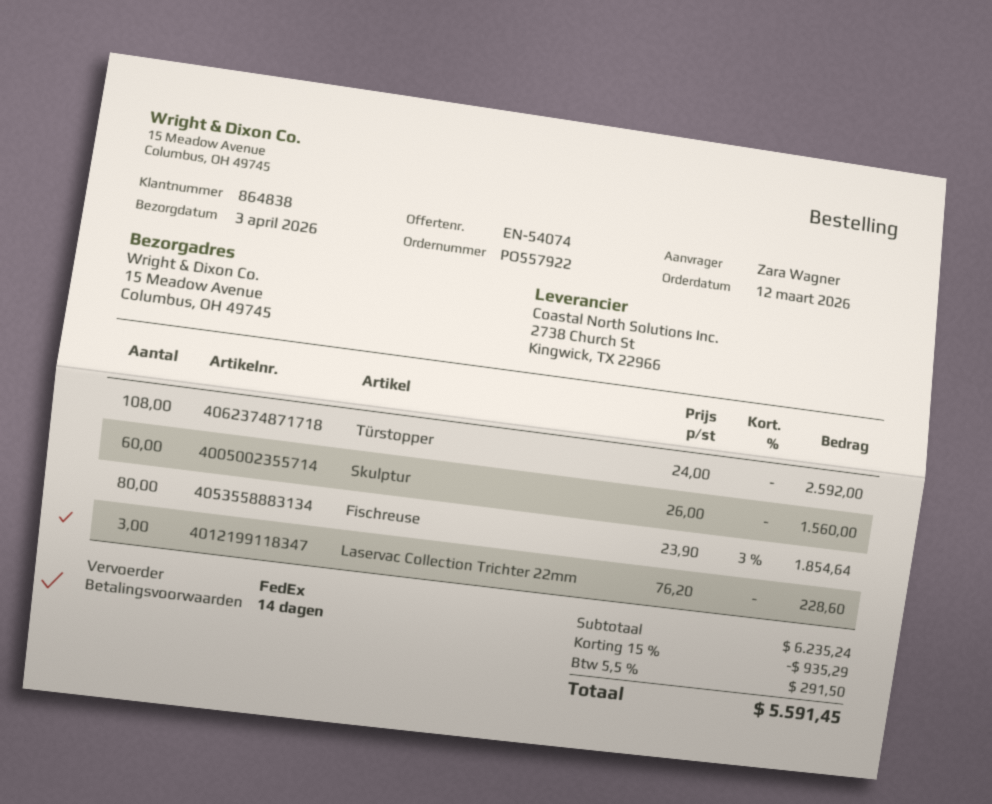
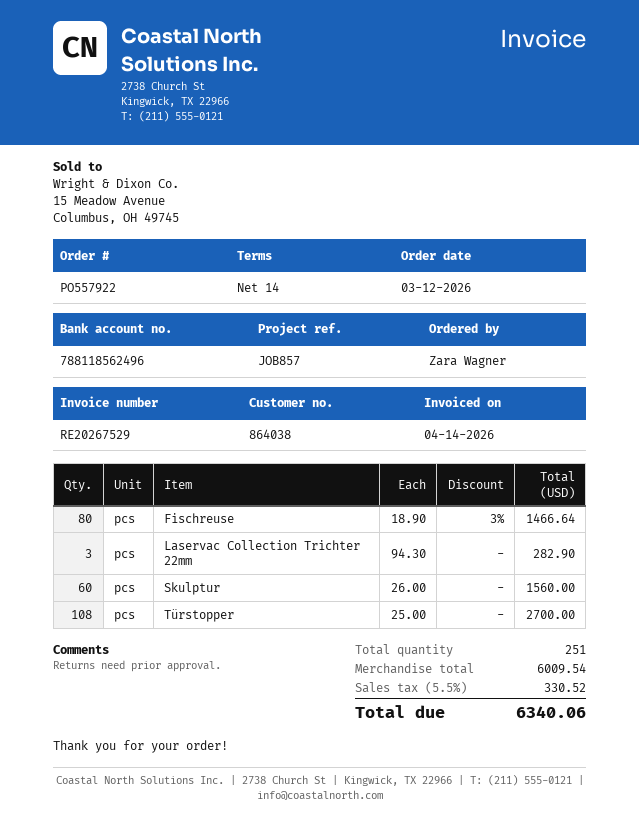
customer number: 864838 -> 864038
Türstopper: 108 x 24.00 = 2592.00 -> 108 x 25.00 = 2700.00
Fischreuse: 80 x 23.90 - 3% = 1854.64 -> 80 x 18.90 - 3% = 1466.64
Laservac Collection Trichter 22mm: 3 x 76.20 = 228.60 -> 3 x 94.30 = 282.90
subtotal: 6235.24 -> 6009.54
discount: 15% = 935.29 -> none
tax: 5.5% = 291.50 -> 5.5% = 330.52
total: 5591.45 -> 6340.06

